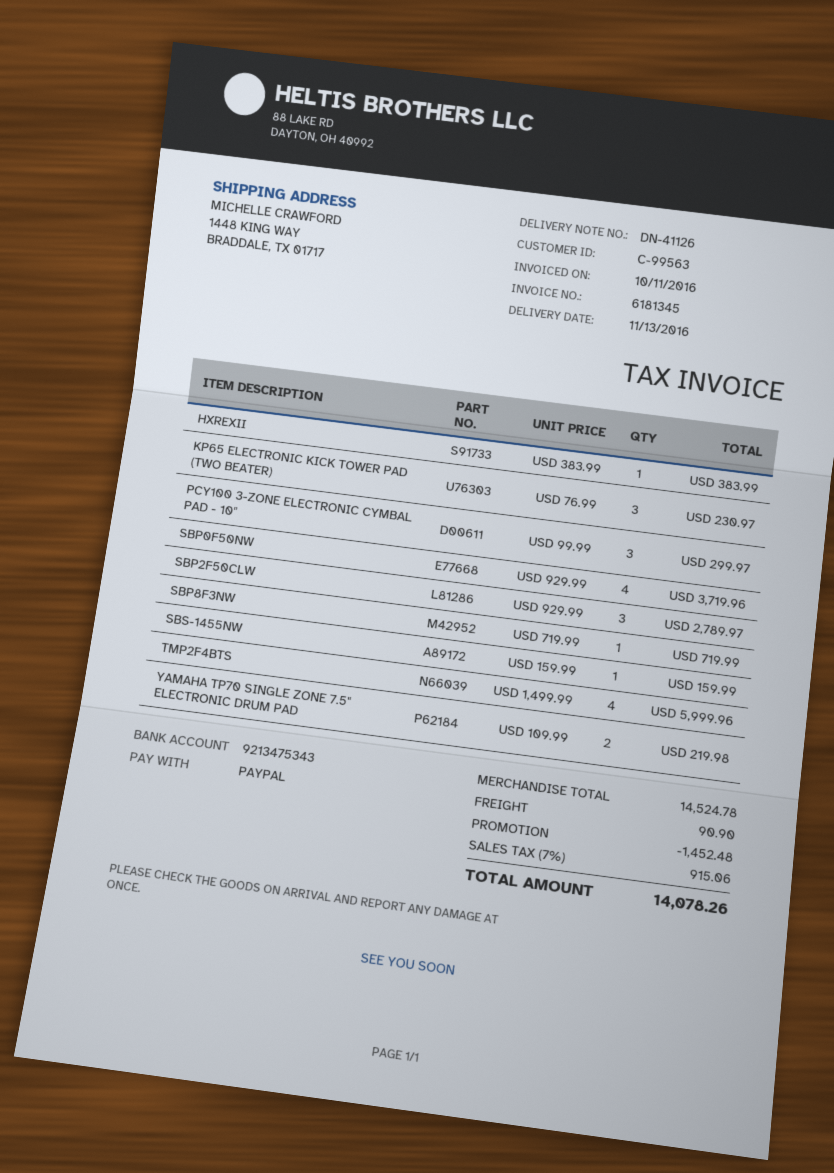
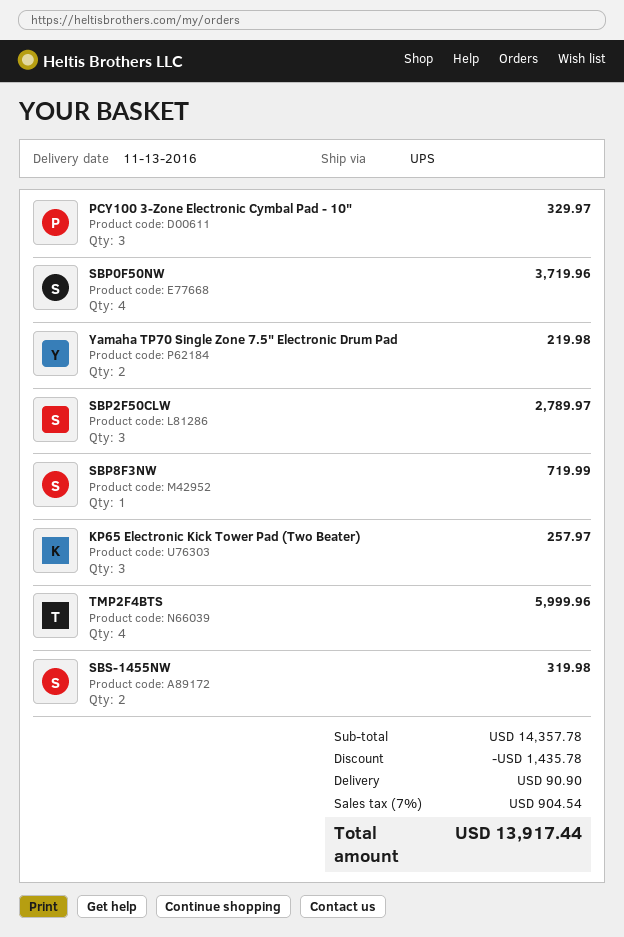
HXREXII: 1 for 383.99 -> none
KP65 ELECTRONIC KICK TOWER PAD (TWO BEATER): 3 for 230.97 -> 3 for 257.97
PCY100 3-ZONE ELECTRONIC CYMBAL PAD - 10": 3 for 299.97 -> 3 for 329.97
SBS-1455NW: 1 for 159.99 -> 2 for 319.98
subtotal: 14524.78 -> 14357.78
discount: 1452.48 -> 1435.78
tax: 7% = 915.06 -> 7% = 904.54
total: 14078.26 -> 13917.44

